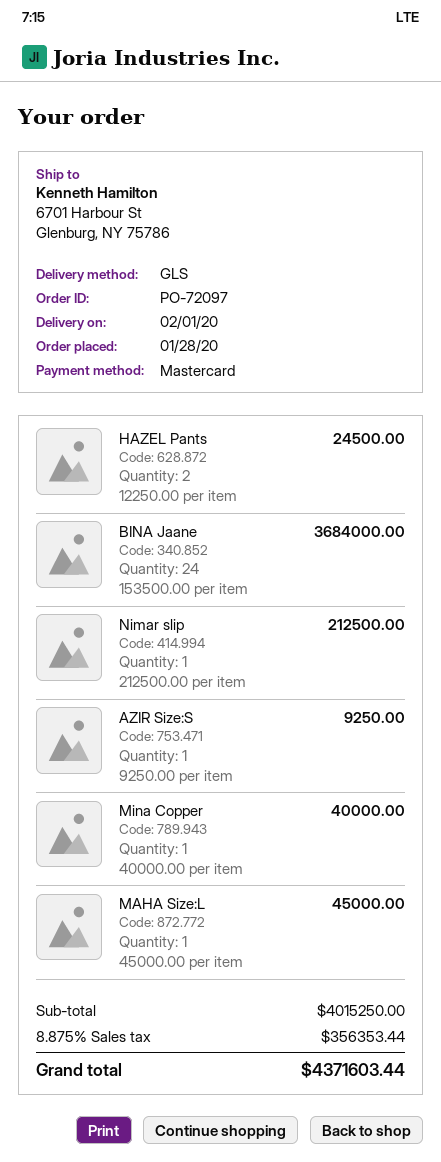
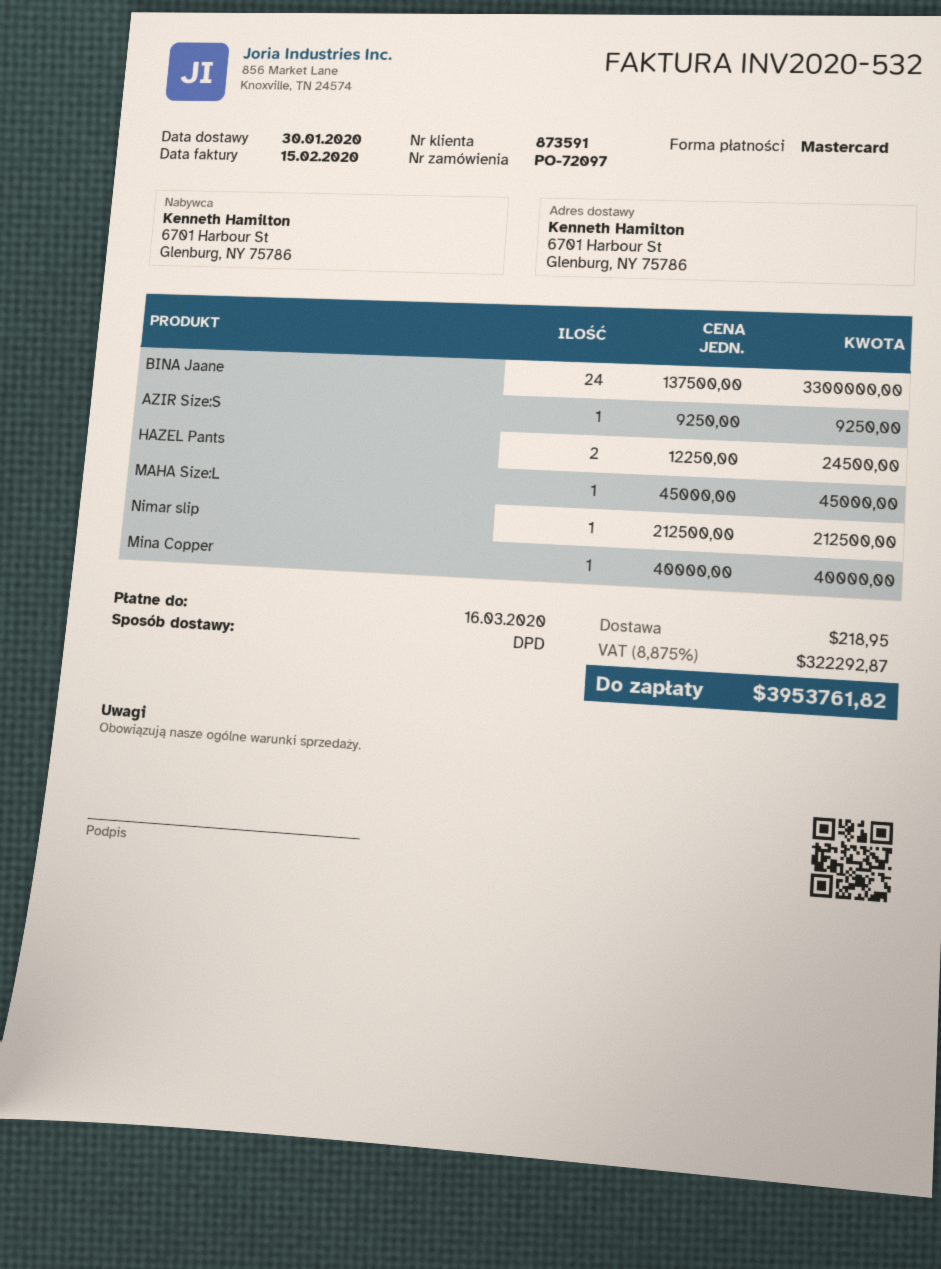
delivery date: 2020-02-01 -> 2020-01-30
shipping method: GLS -> DPD
BINA Jaane: 24 x 153500.00 = 3684000.00 -> 24 x 137500.00 = 3300000.00
shipping: none -> 218.95
tax: 8.875% = 356353.44 -> 8.875% = 322292.87
total: 4371603.44 -> 3953761.82

